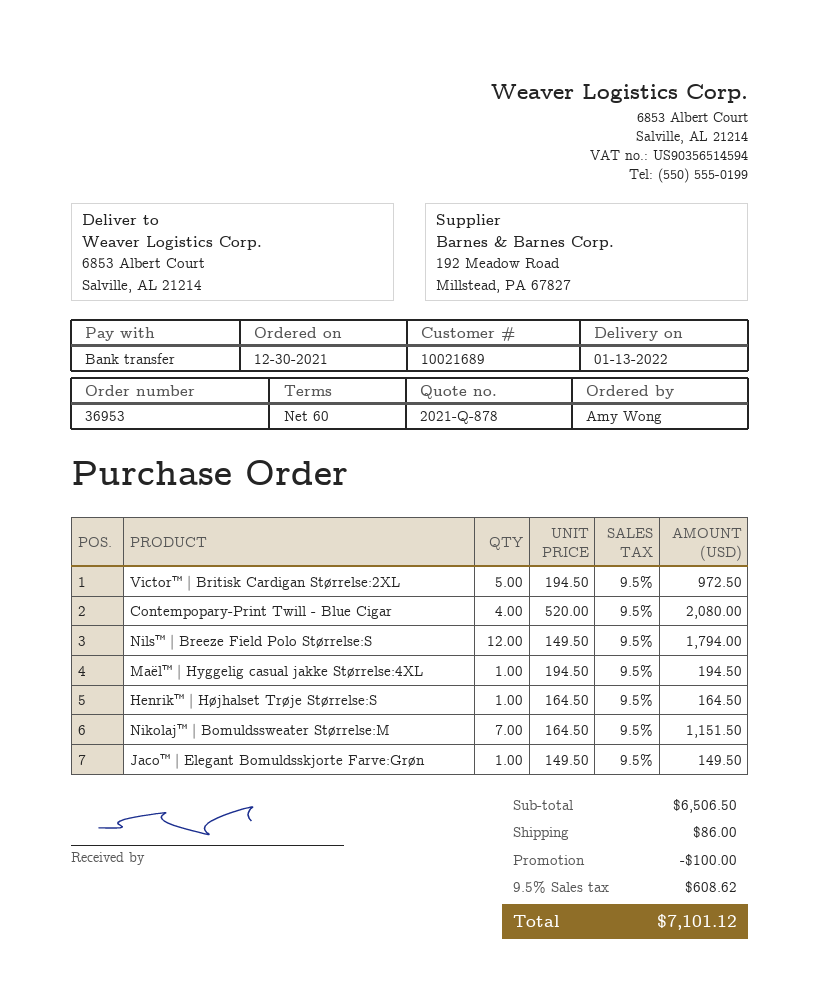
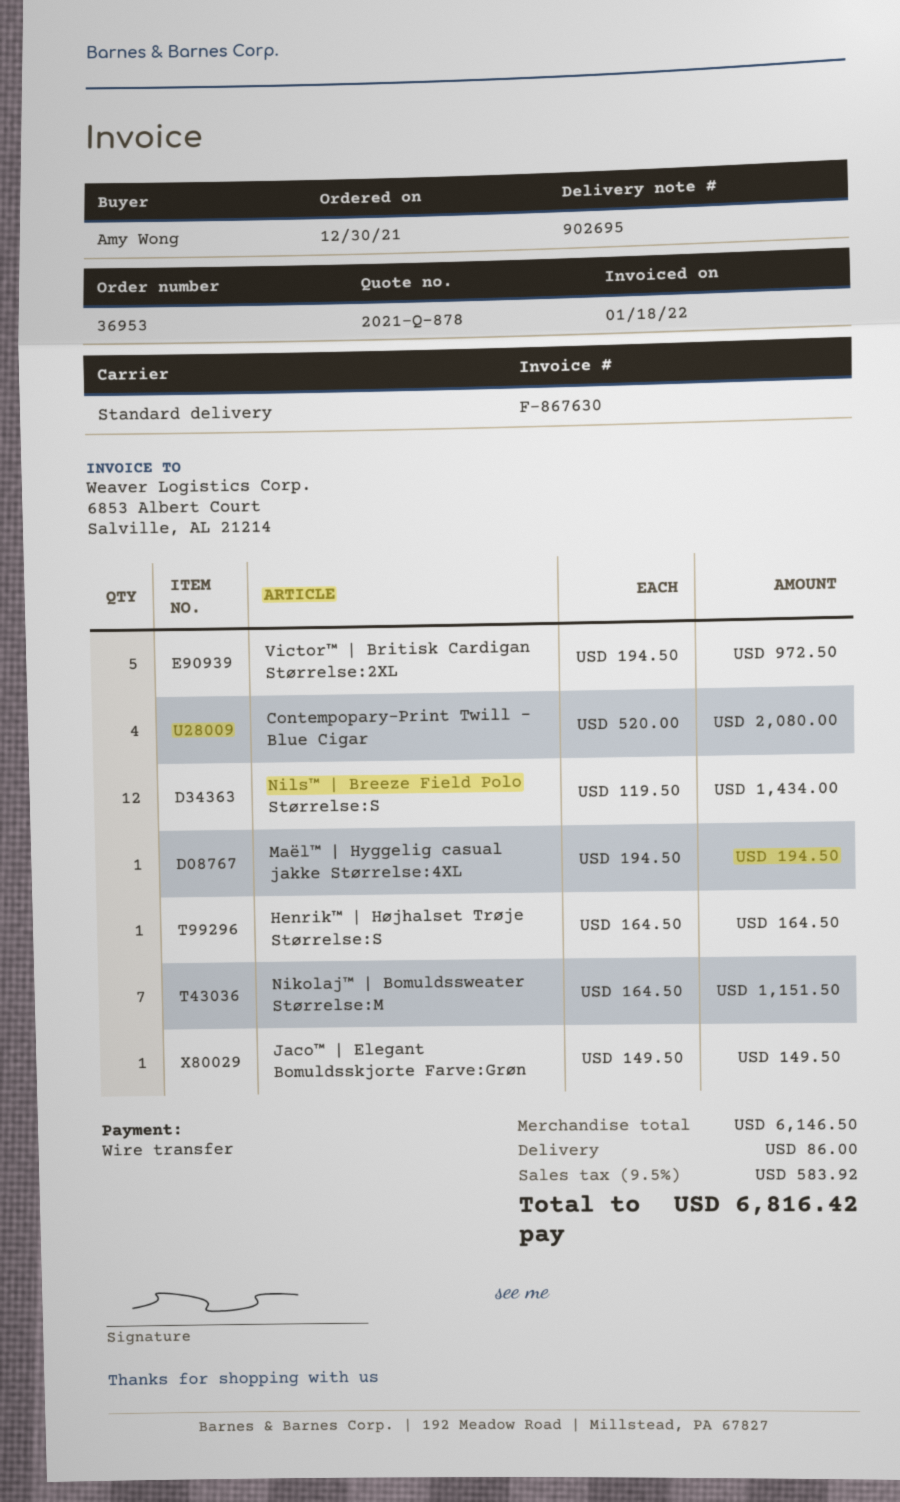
Nils™ | Breeze Field Polo Størrelse:S: 12 x 149.50 = 1794.00 -> 12 x 119.50 = 1434.00
subtotal: 6506.50 -> 6146.50
discount: 100.00 -> none
tax: 9.5% = 608.62 -> 9.5% = 583.92
total: 7101.12 -> 6816.42

